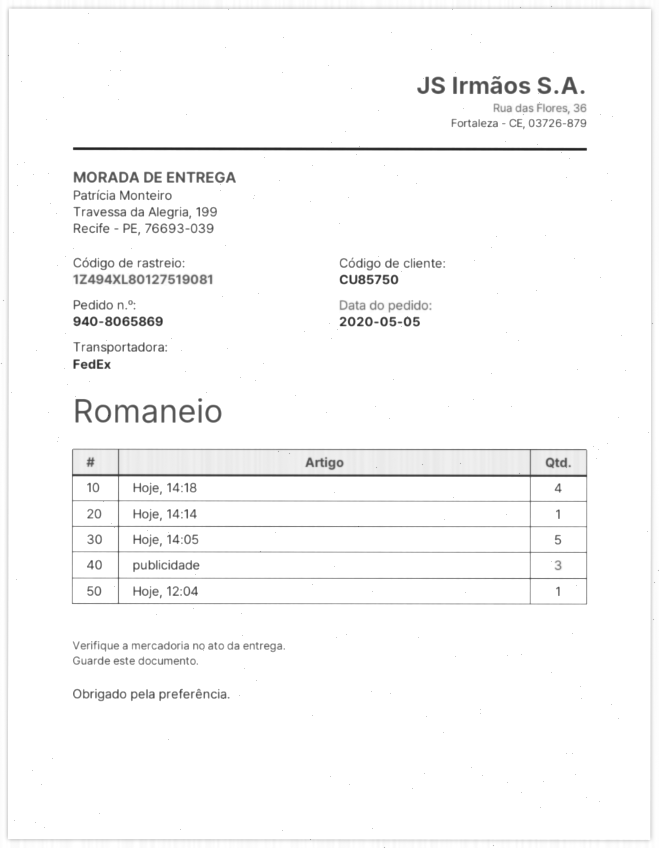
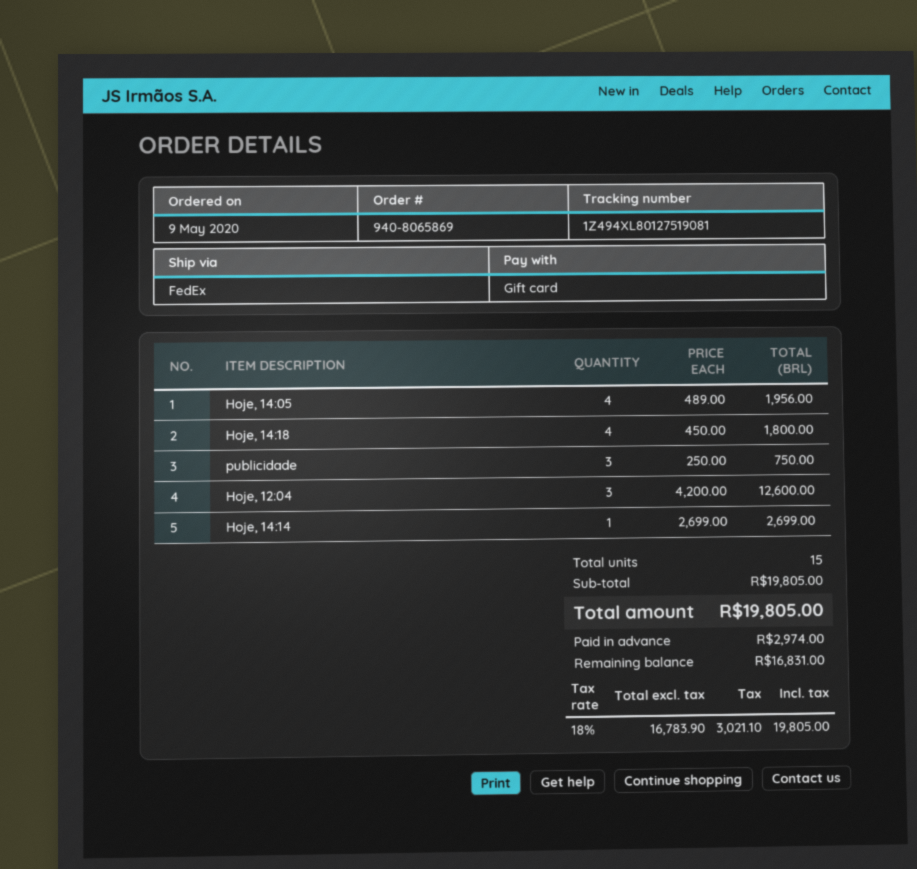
order date: 2020-05-05 -> 2020-05-09
Hoje, 14:05: 5 -> 4
Hoje, 12:04: 1 -> 3

